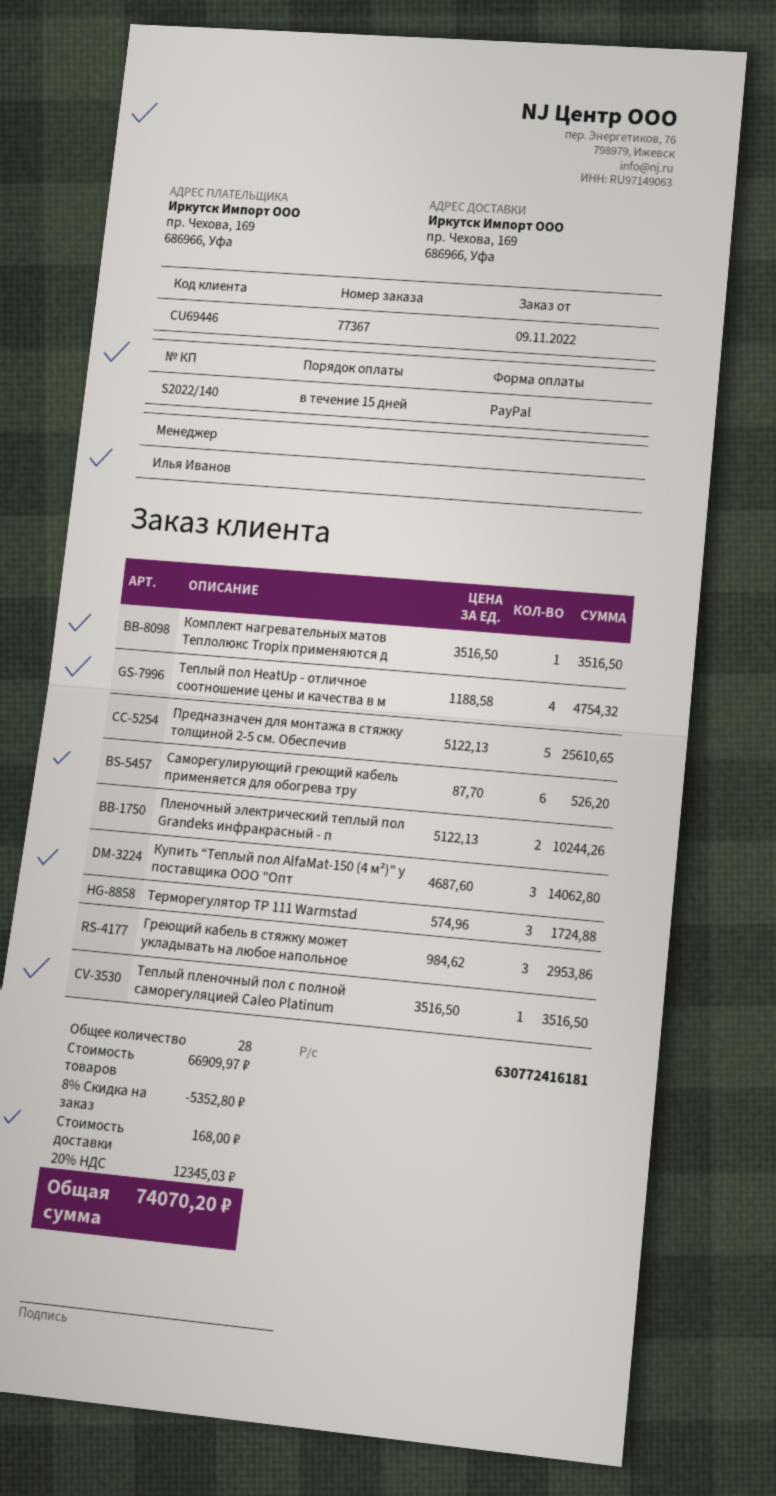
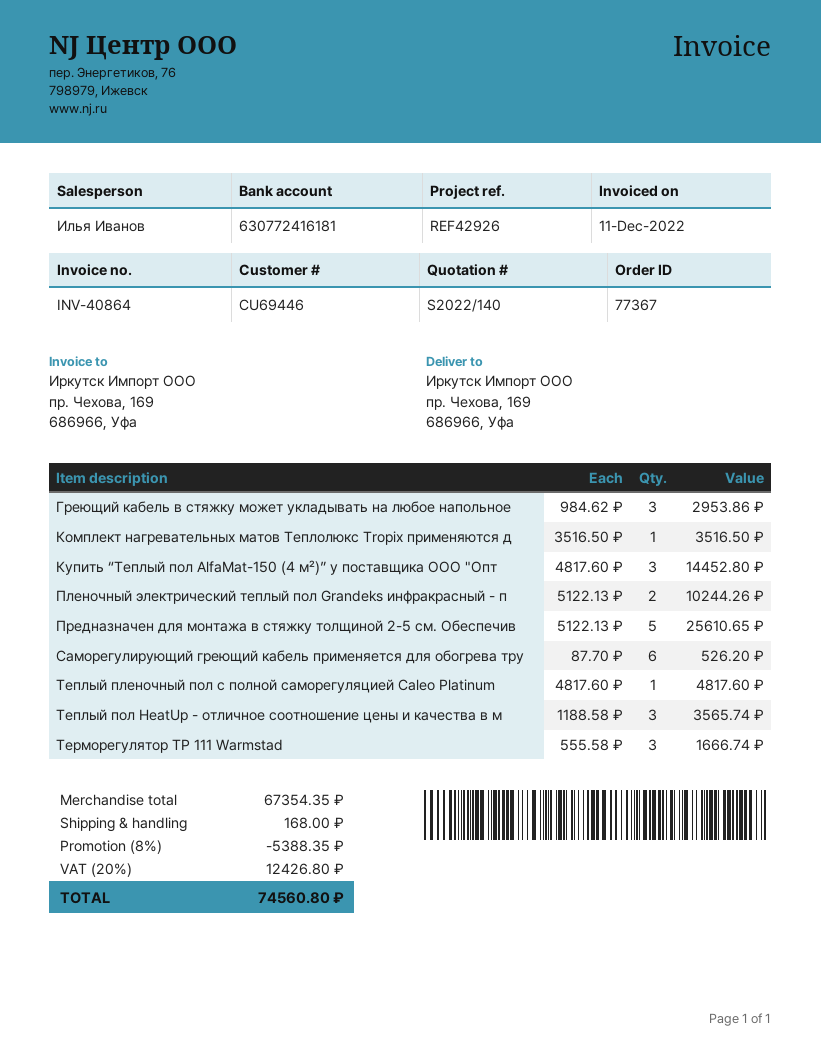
Теплый пол HeatUp - отличное соотношение цены и качества в м: 4 x 1188.58 = 4754.32 -> 3 x 1188.58 = 3565.74
Купить “Теплый пол AlfaMat-150 (4 м²)” у поставщика ООО "Опт: 3 x 4687.60 = 14062.80 -> 3 x 4817.60 = 14452.80
Терморегулятор ТР 111 Warmstad: 3 x 574.96 = 1724.88 -> 3 x 555.58 = 1666.74
Теплый пленочный пол с полной саморегуляцией Caleo Platinum: 1 x 3516.50 = 3516.50 -> 1 x 4817.60 = 4817.60
subtotal: 66909.97 -> 67354.35
discount: 8% = 5352.80 -> 8% = 5388.35
tax: 20% = 12345.03 -> 20% = 12426.80
total: 74070.20 -> 74560.80

